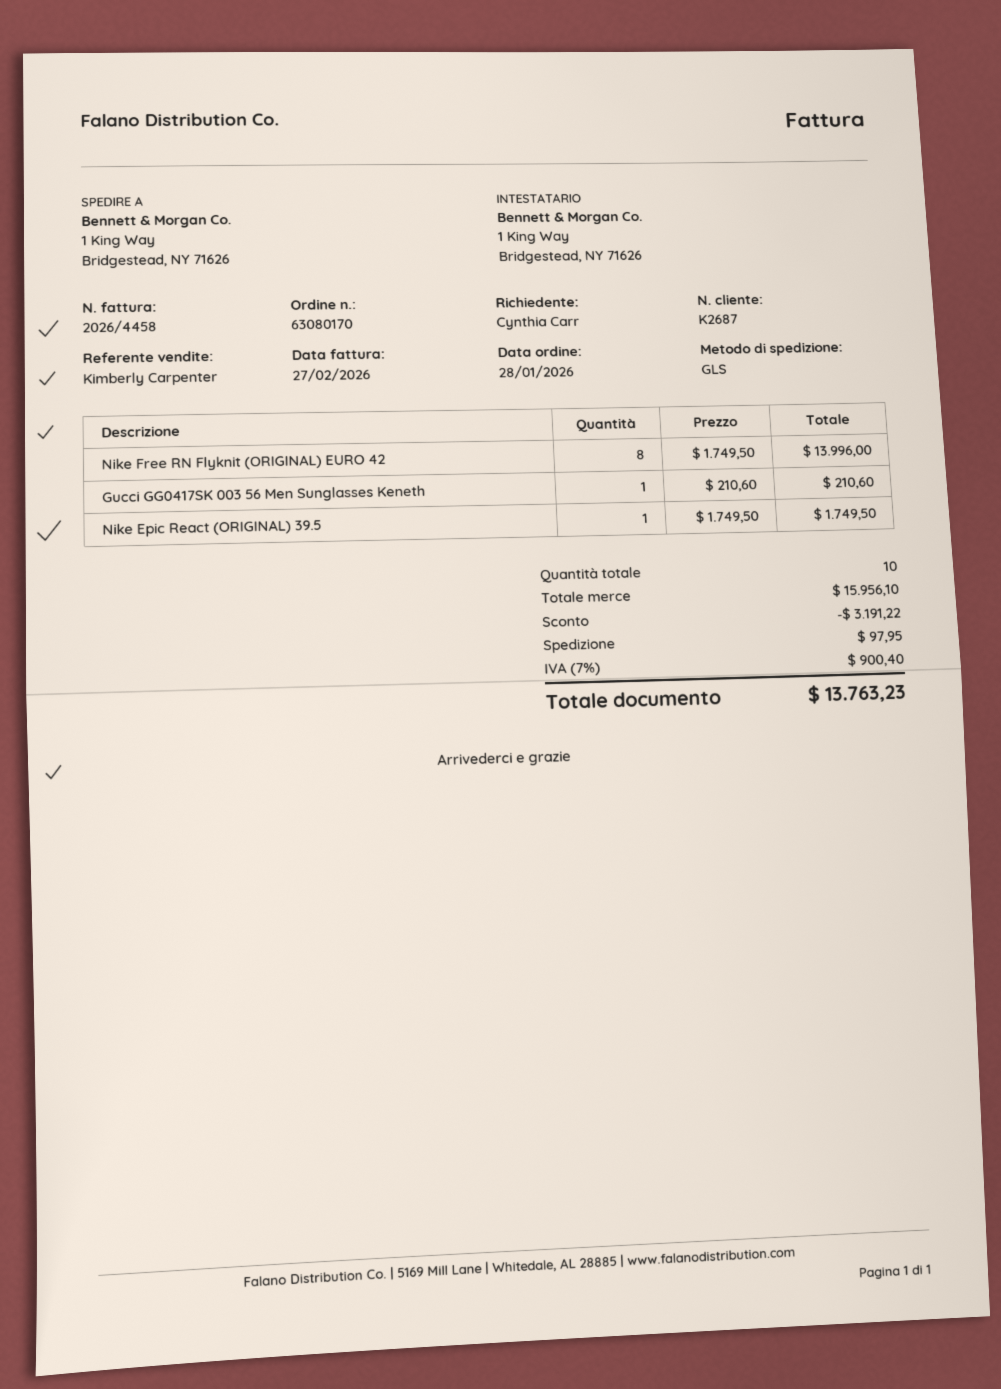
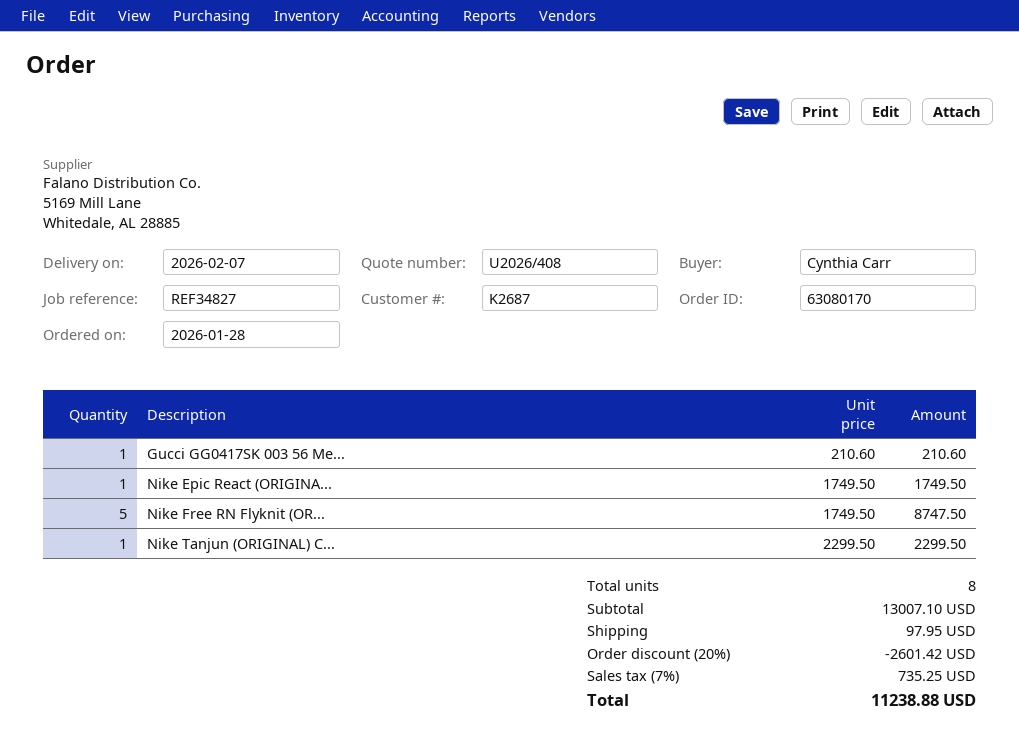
Nike Free RN Flyknit (ORIGINAL) EURO 42: 8 x 1749.50 = 13996.00 -> 5 x 1749.50 = 8747.50
Nike Tanjun (ORIGINAL) C...: none -> 1 x 2299.50 = 2299.50
total quantity: 10 -> 8
subtotal: 15956.10 -> 13007.10
discount: 3191.22 -> 2601.42
tax: 7% = 900.40 -> 7% = 735.25
total: 13763.23 -> 11238.88

